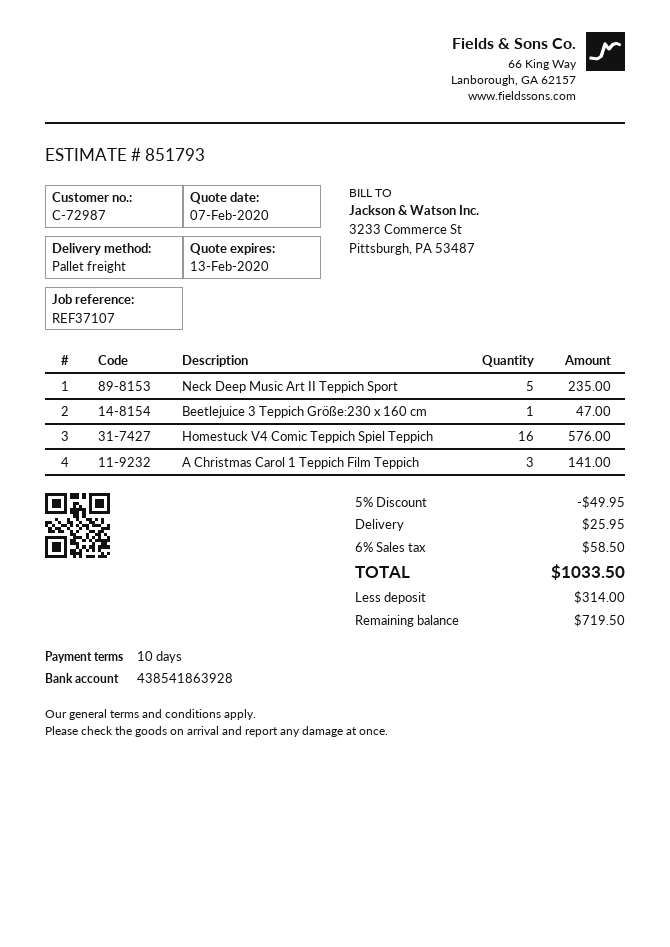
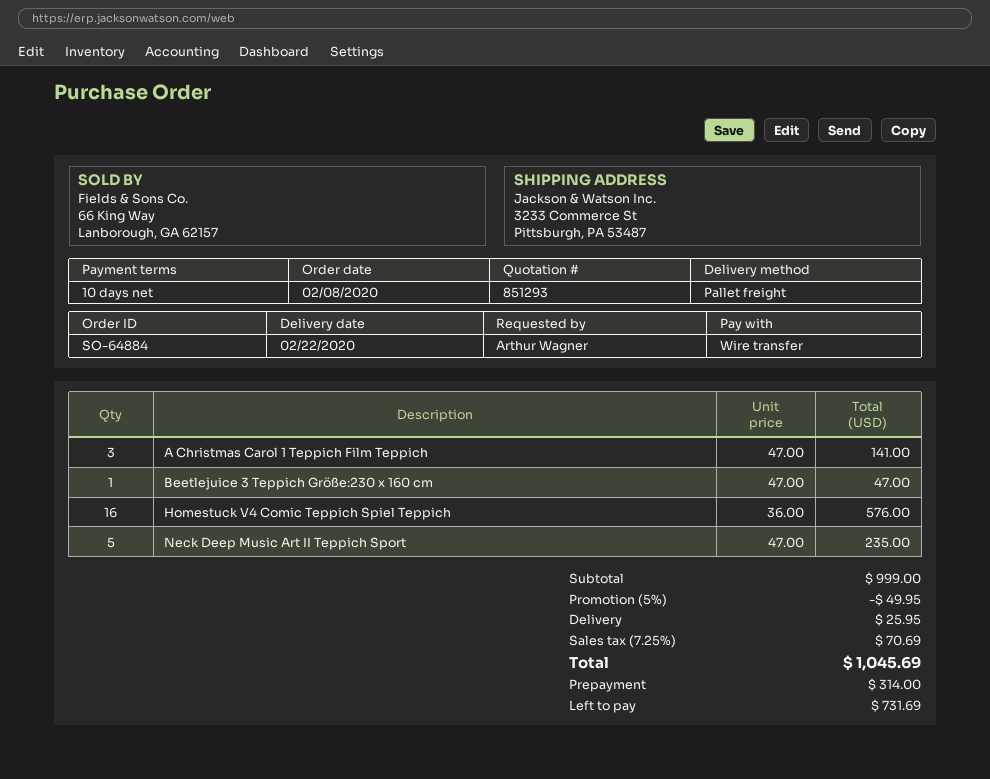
quote number: 851793 -> 851293
tax: 6% = 58.50 -> 7.25% = 70.69
total: 1033.50 -> 1045.69
balance: 719.50 -> 731.69

